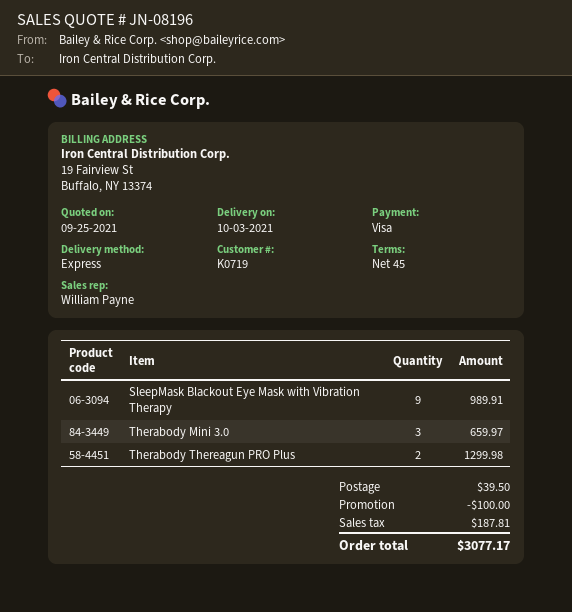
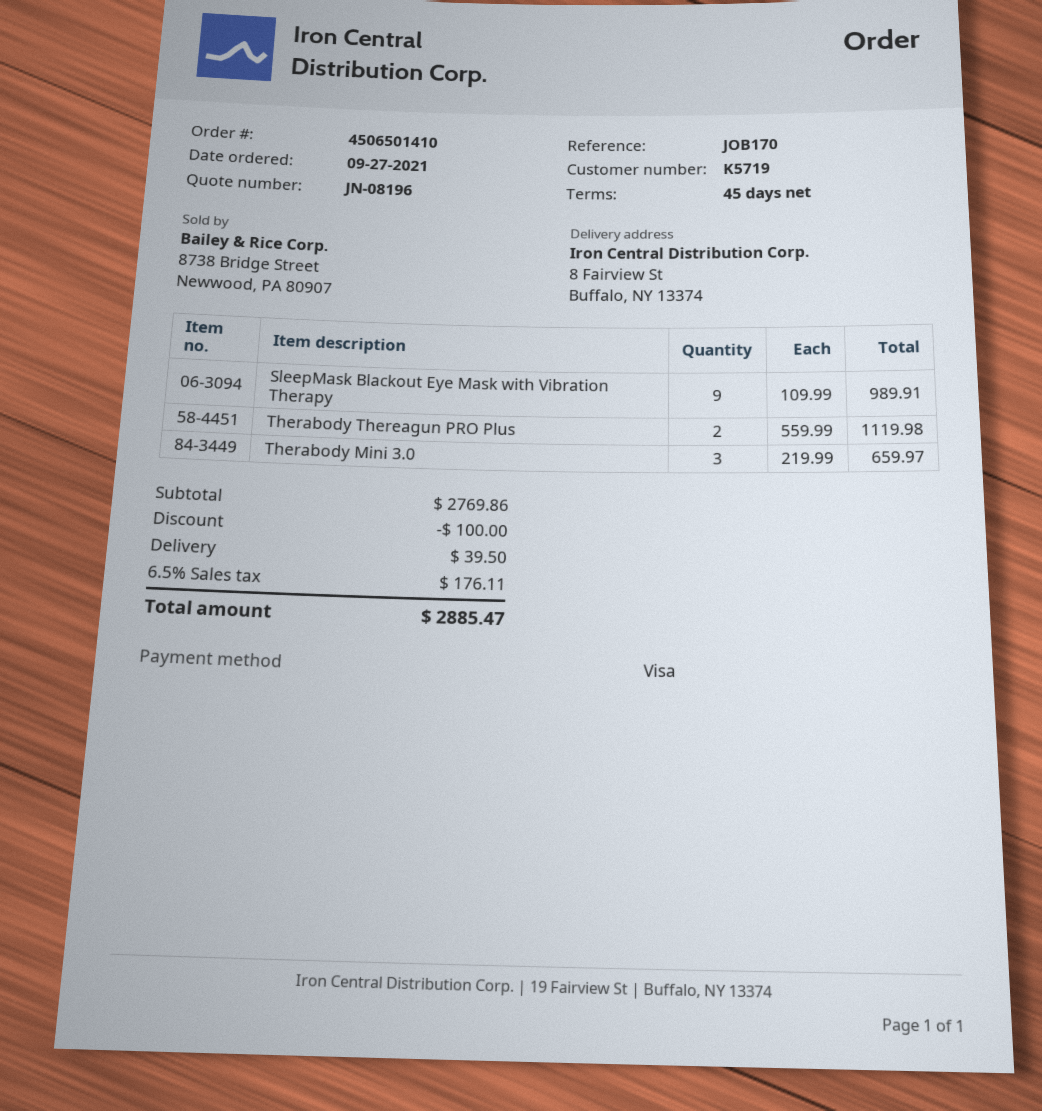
customer number: K0719 -> K5719
Therabody Thereagun PRO Plus: 2 for 1299.98 -> 2 for 1119.98
tax: 187.81 -> 176.11
total: 3077.17 -> 2885.47

